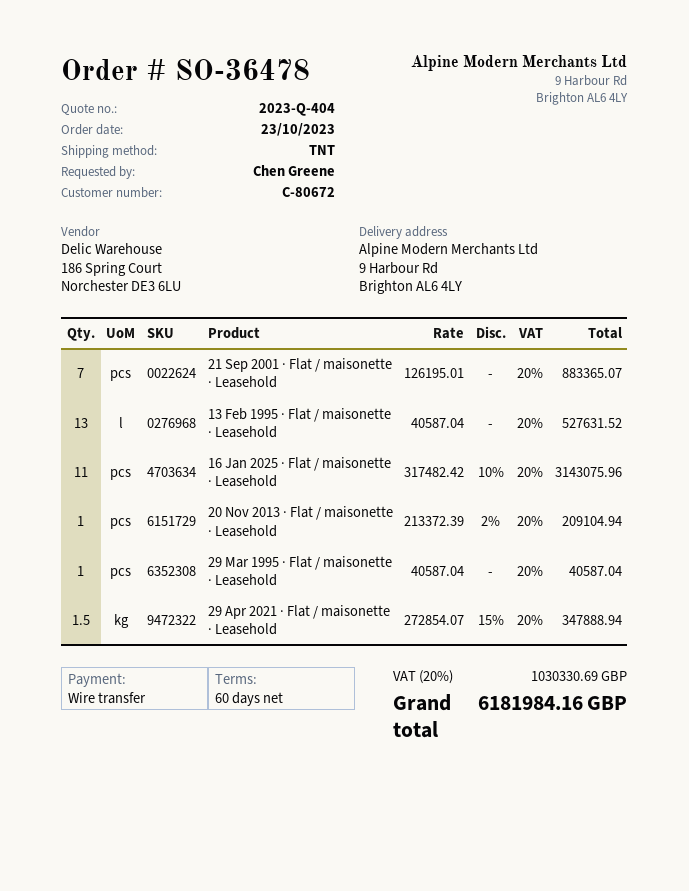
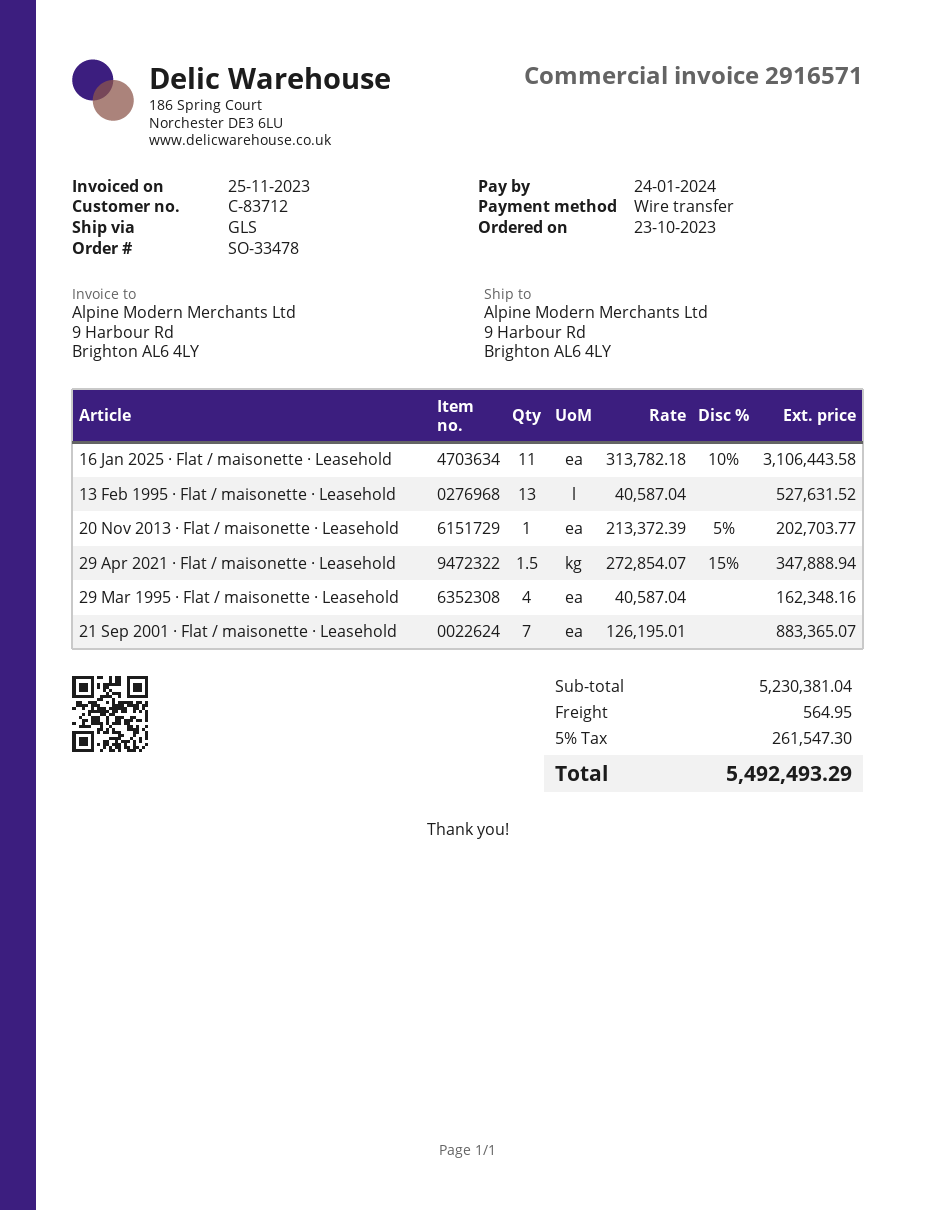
order number: SO-36478 -> SO-33478
customer number: C-80672 -> C-83712
shipping method: TNT -> GLS
16 Jan 2025 · Flat / maisonette · Leasehold: 11 x 317482.42 - 10% = 3143075.96 -> 11 x 313782.18 - 10% = 3106443.58
20 Nov 2013 · Flat / maisonette · Leasehold: 1 x 213372.39 - 2% = 209104.94 -> 1 x 213372.39 - 5% = 202703.77
29 Mar 1995 · Flat / maisonette · Leasehold: 1 x 40587.04 = 40587.04 -> 4 x 40587.04 = 162348.16
shipping: none -> 564.95
tax: 20% = 1030330.69 -> 5% = 261547.30
total: 6181984.16 -> 5492493.29

